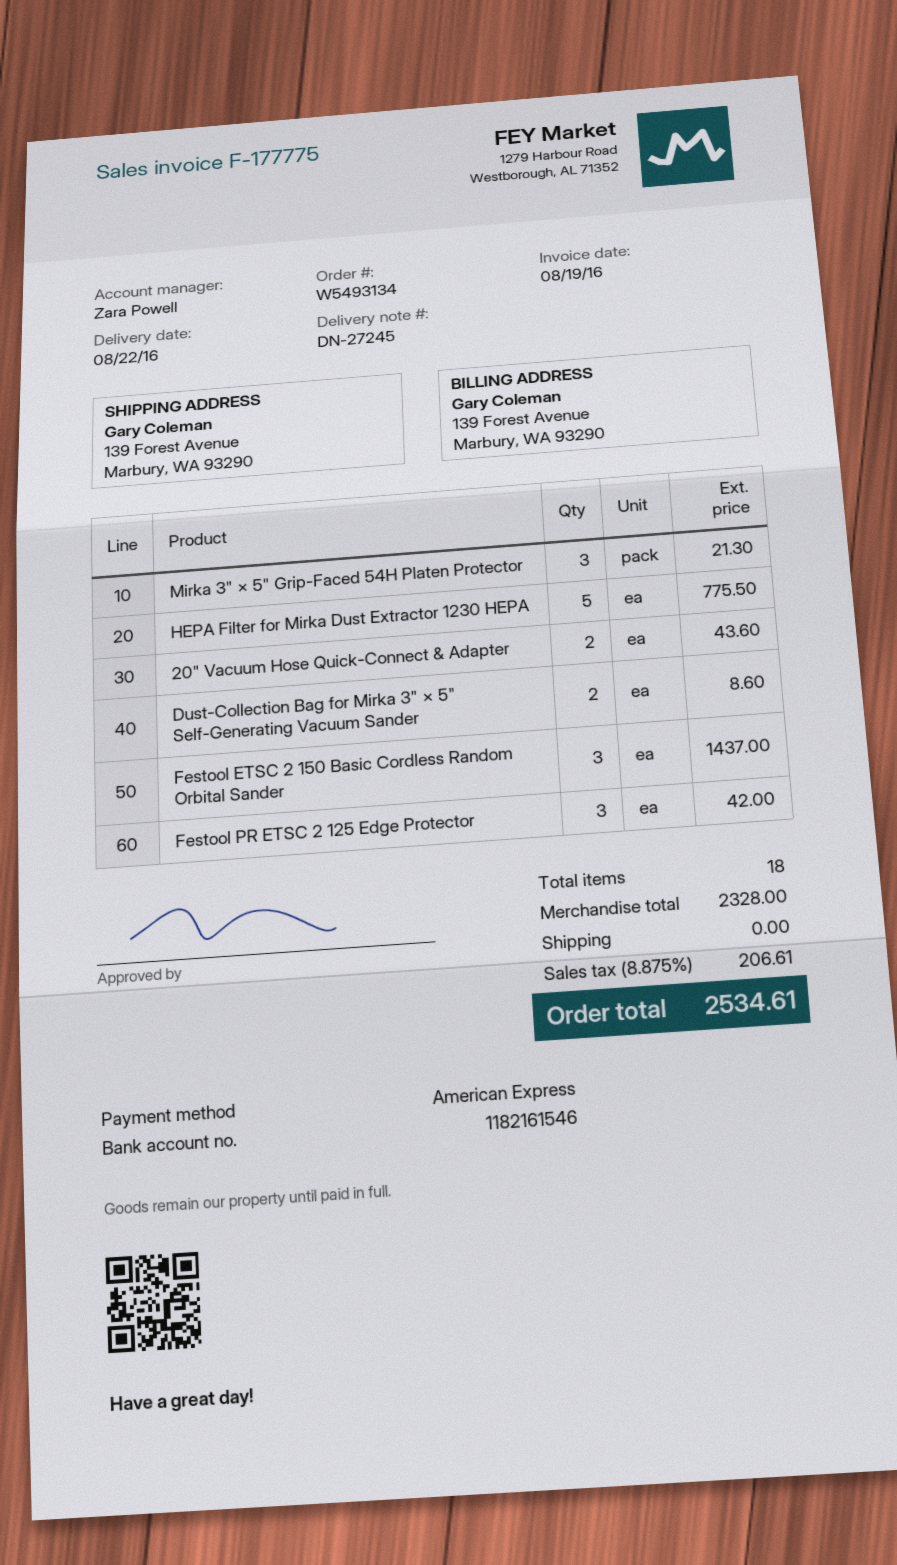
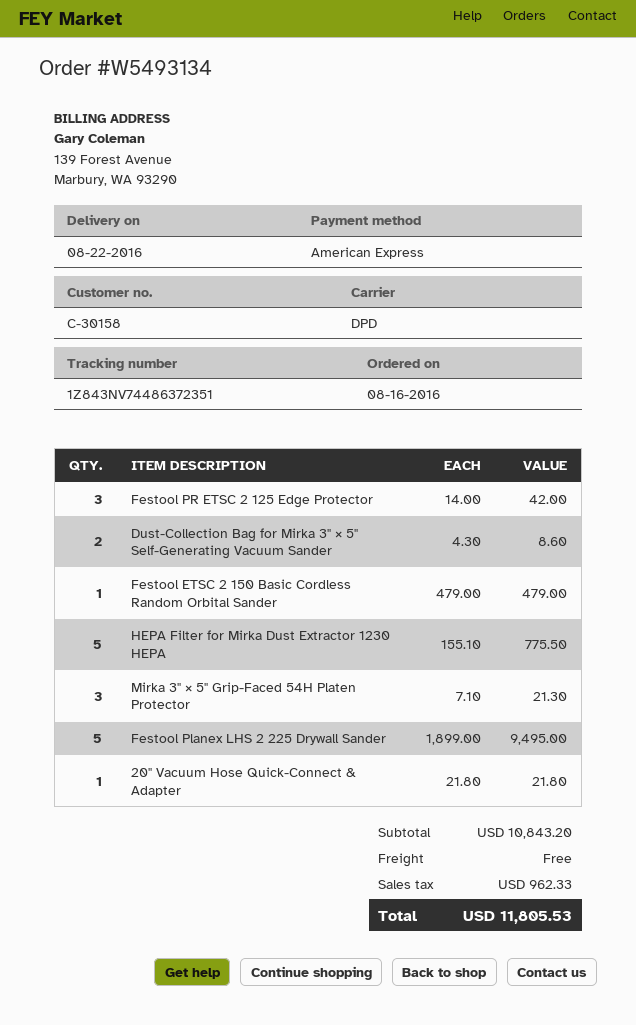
20" Vacuum Hose Quick-Connect & Adapter: 2 for 43.60 -> 1 for 21.80
Festool ETSC 2 150 Basic Cordless Random Orbital Sander: 3 for 1437.00 -> 1 for 479.00
Festool Planex LHS 2 225 Drywall Sander: none -> 5 for 9495.00
subtotal: 2328.00 -> 10843.20
tax: 206.61 -> 962.33
total: 2534.61 -> 11805.53

